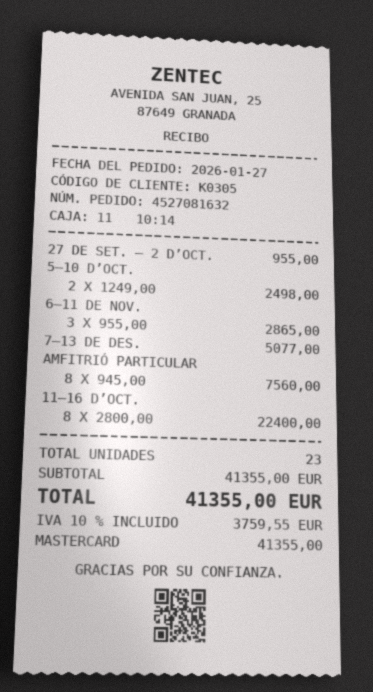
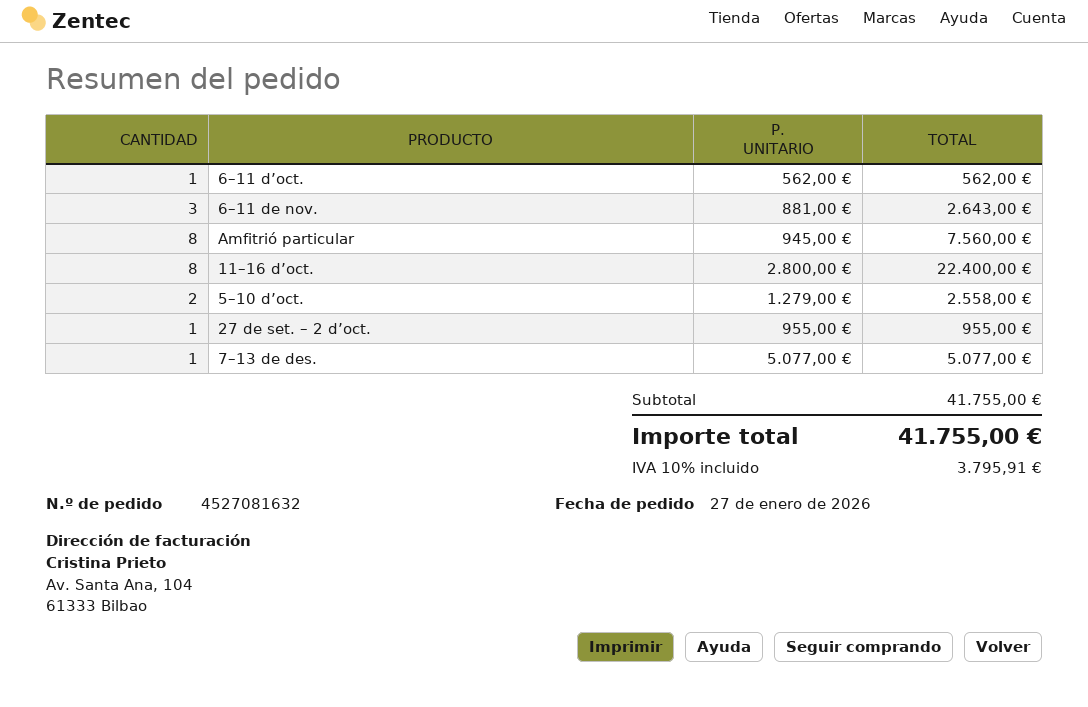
5–10 D’OCT.: 2 x 1249.00 = 2498.00 -> 2 x 1279.00 = 2558.00
6–11 DE NOV.: 3 x 955.00 = 2865.00 -> 3 x 881.00 = 2643.00
6–11 d’oct.: none -> 1 x 562.00 = 562.00
subtotal: 41355.00 -> 41755.00
tax: 10% = 3759.55 -> 10% = 3795.91
total: 41355.00 -> 41755.00

